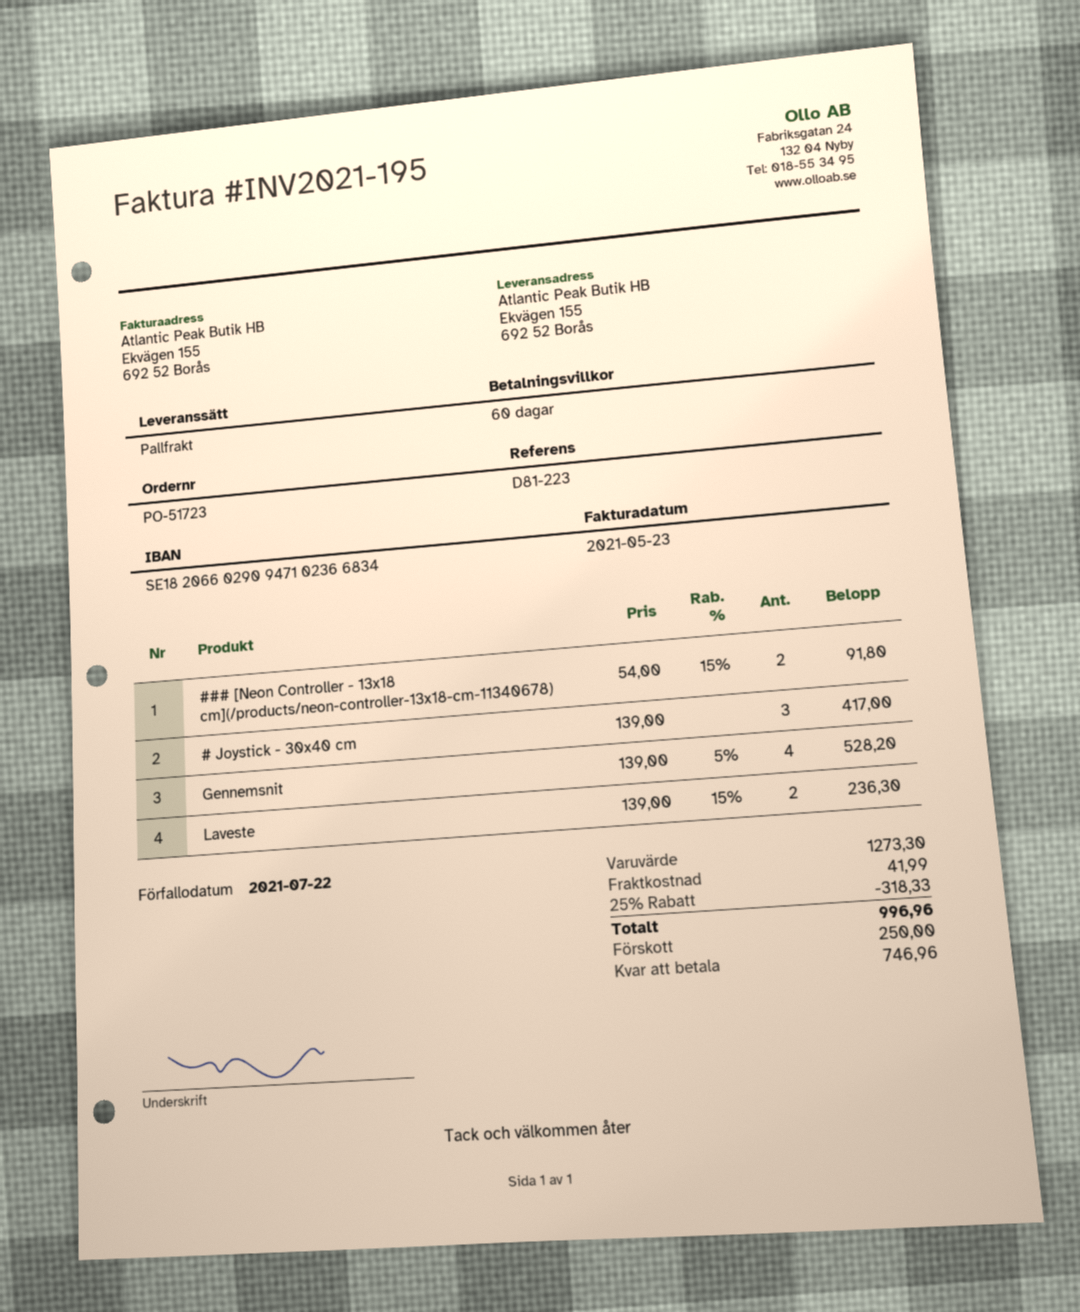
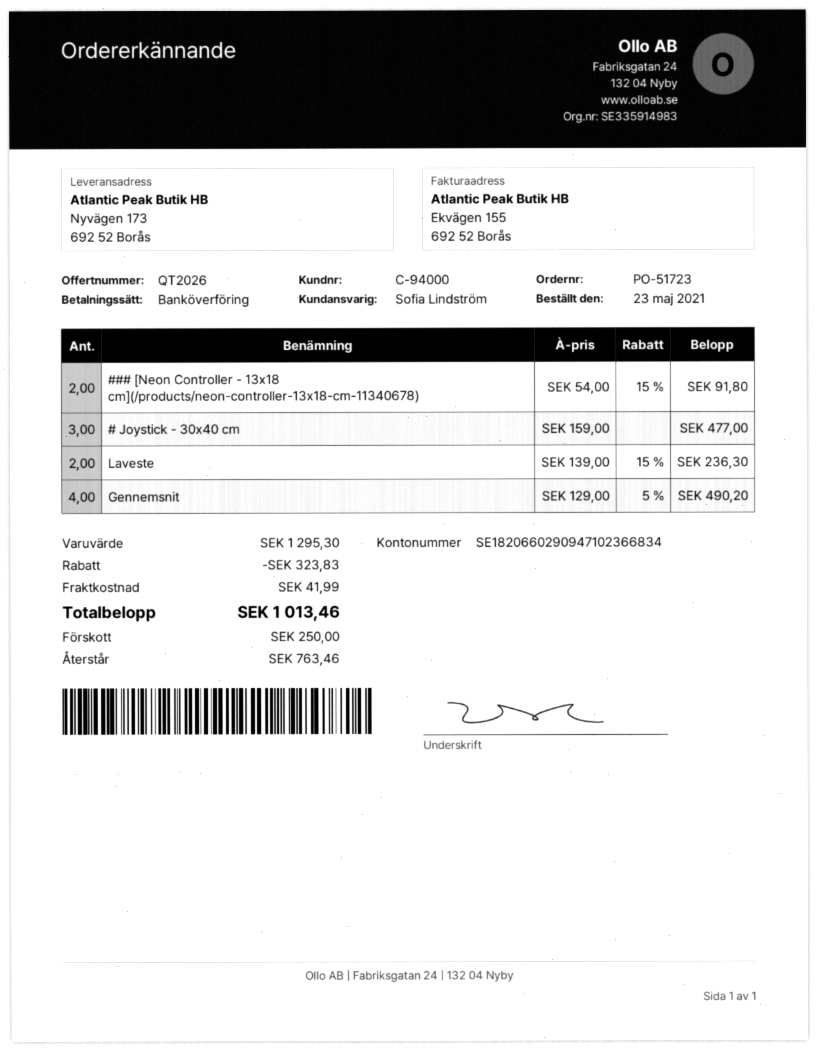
ship to: Ekvägen 155, 692 52 Borås -> Nyvägen 173, 692 52 Borås
# Joystick - 30x40 cm: 3 x 139.00 = 417.00 -> 3 x 159.00 = 477.00
Gennemsnit: 4 x 139.00 - 5% = 528.20 -> 4 x 129.00 - 5% = 490.20
subtotal: 1273.30 -> 1295.30
discount: 318.33 -> 323.83
total: 996.96 -> 1013.46
balance: 746.96 -> 763.46

